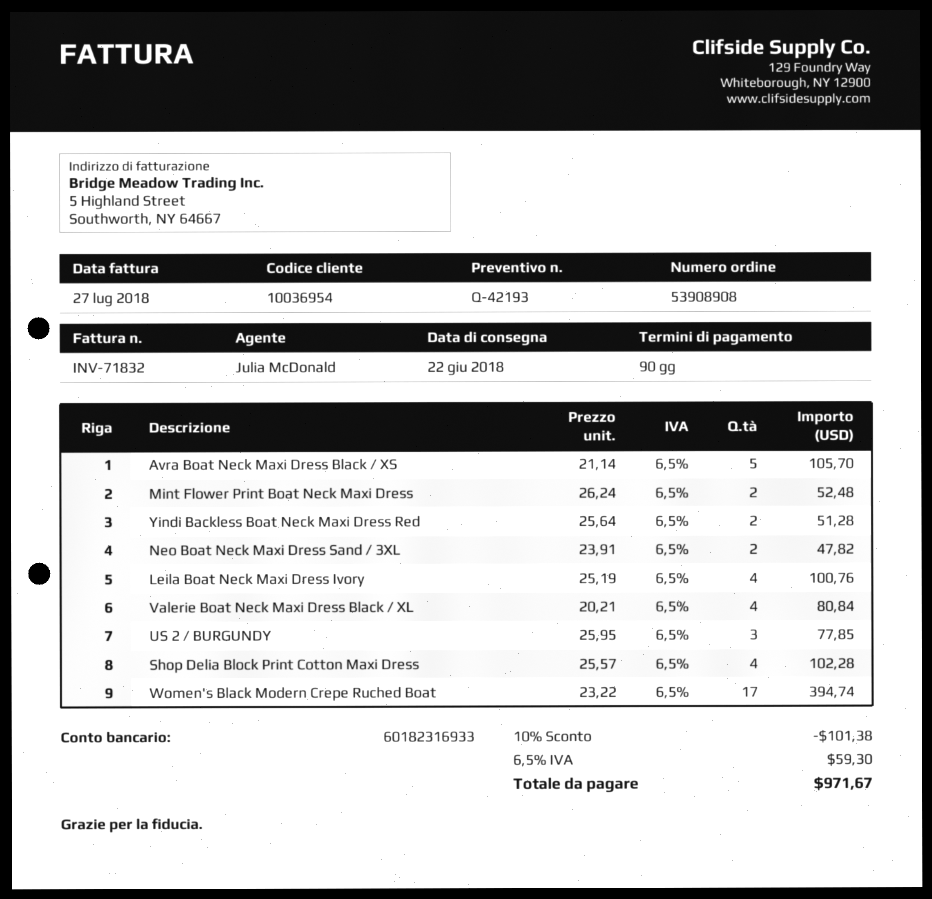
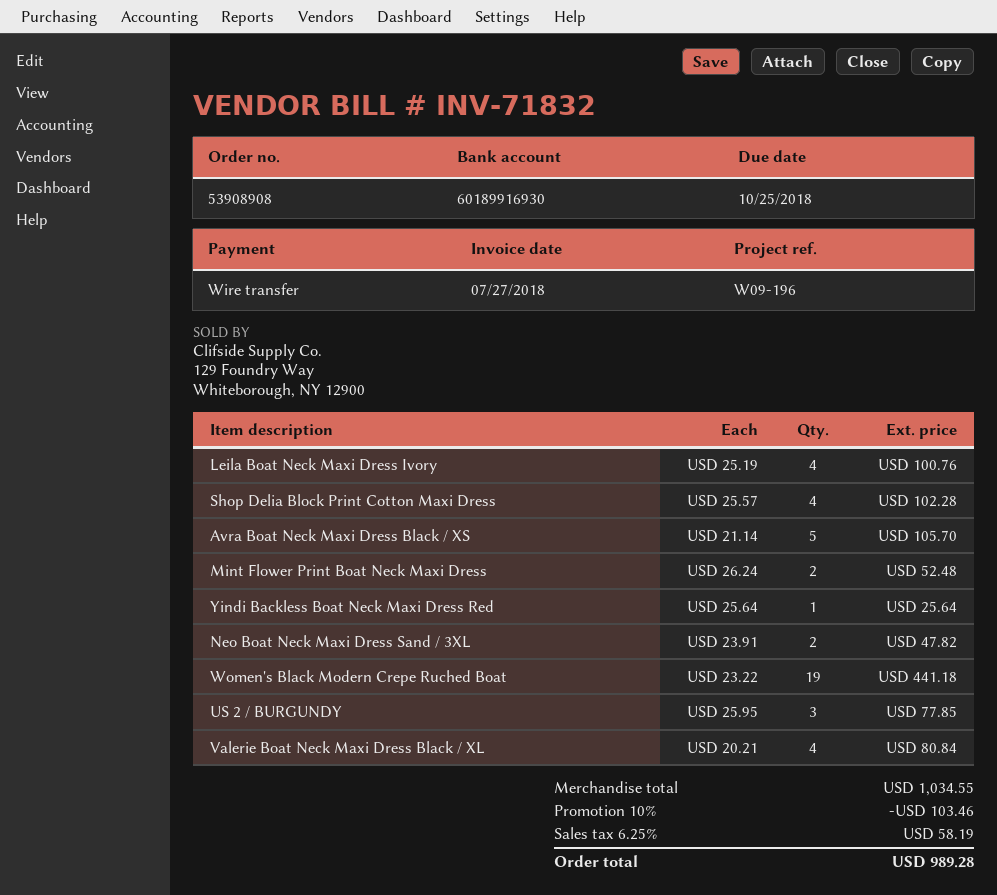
bank account: 60182316933 -> 60189916930
Yindi Backless Boat Neck Maxi Dress Red: 2 x 25.64 = 51.28 -> 1 x 25.64 = 25.64
Women's Black Modern Crepe Ruched Boat: 17 x 23.22 = 394.74 -> 19 x 23.22 = 441.18
discount: 10% = 101.38 -> 10% = 103.46
tax: 6.5% = 59.30 -> 6.25% = 58.19
total: 971.67 -> 989.28

